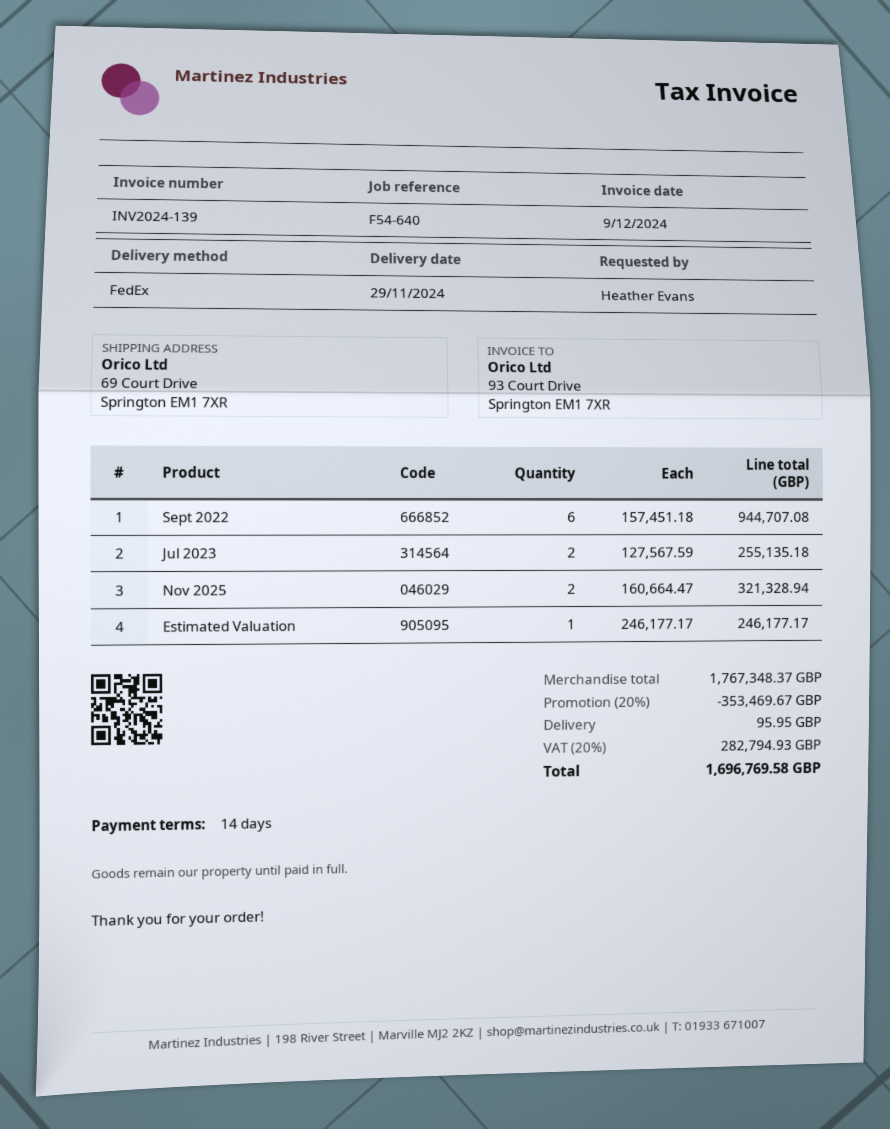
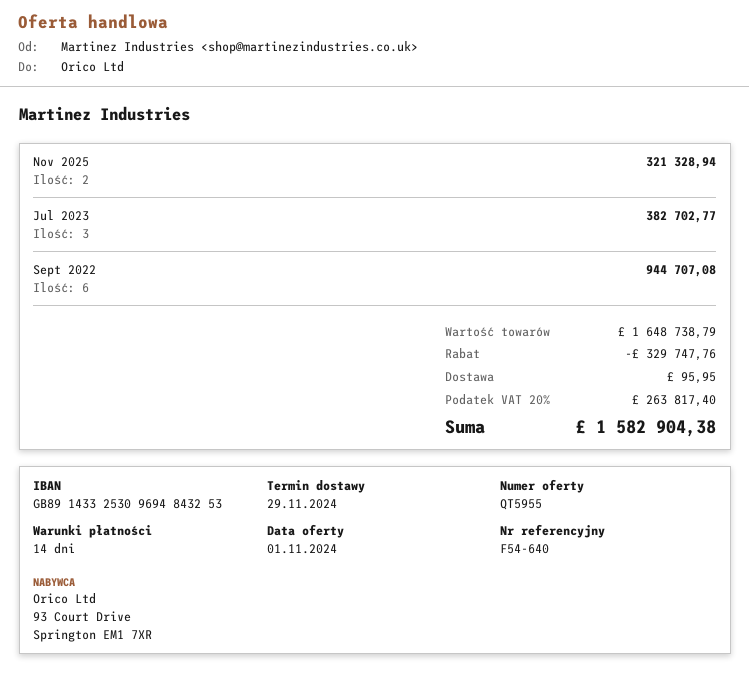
Jul 2023: 2 for 255135.18 -> 3 for 382702.77
Estimated Valuation: 1 for 246177.17 -> none
subtotal: 1767348.37 -> 1648738.79
discount: 353469.67 -> 329747.76
tax: 20% = 282794.93 -> 20% = 263817.40
total: 1696769.58 -> 1582904.38

